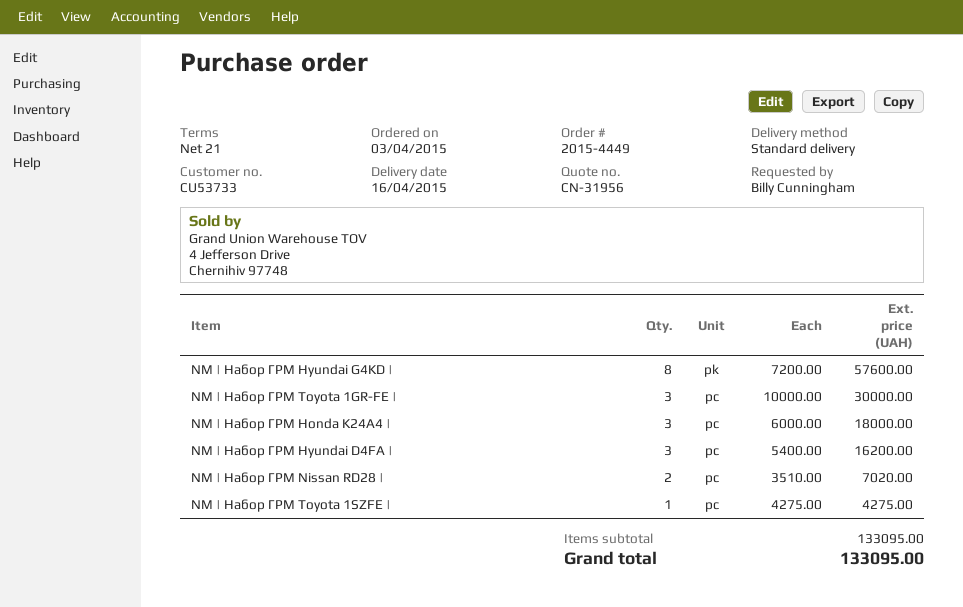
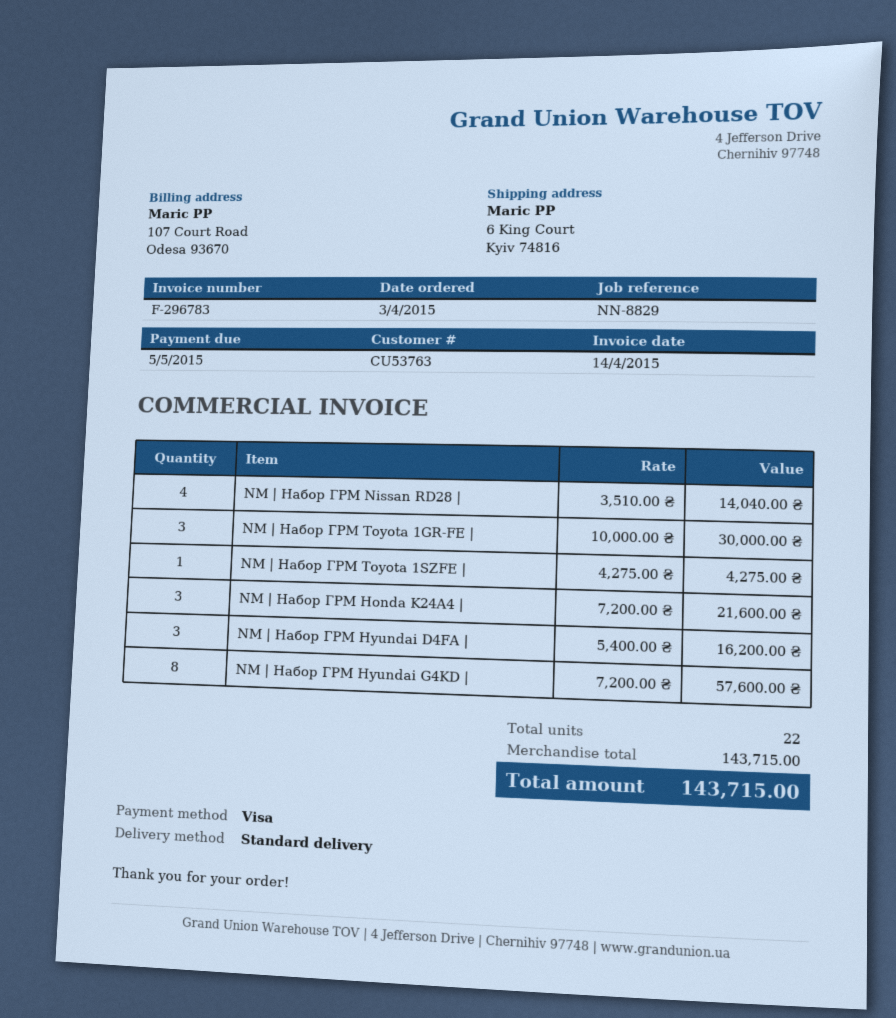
customer number: CU53733 -> CU53763
NM | Набор ГРМ Honda K24A4 |: 3 x 6000.00 = 18000.00 -> 3 x 7200.00 = 21600.00
NM | Набор ГРМ Nissan RD28 |: 2 x 3510.00 = 7020.00 -> 4 x 3510.00 = 14040.00
subtotal: 133095.00 -> 143715.00
total: 133095.00 -> 143715.00

